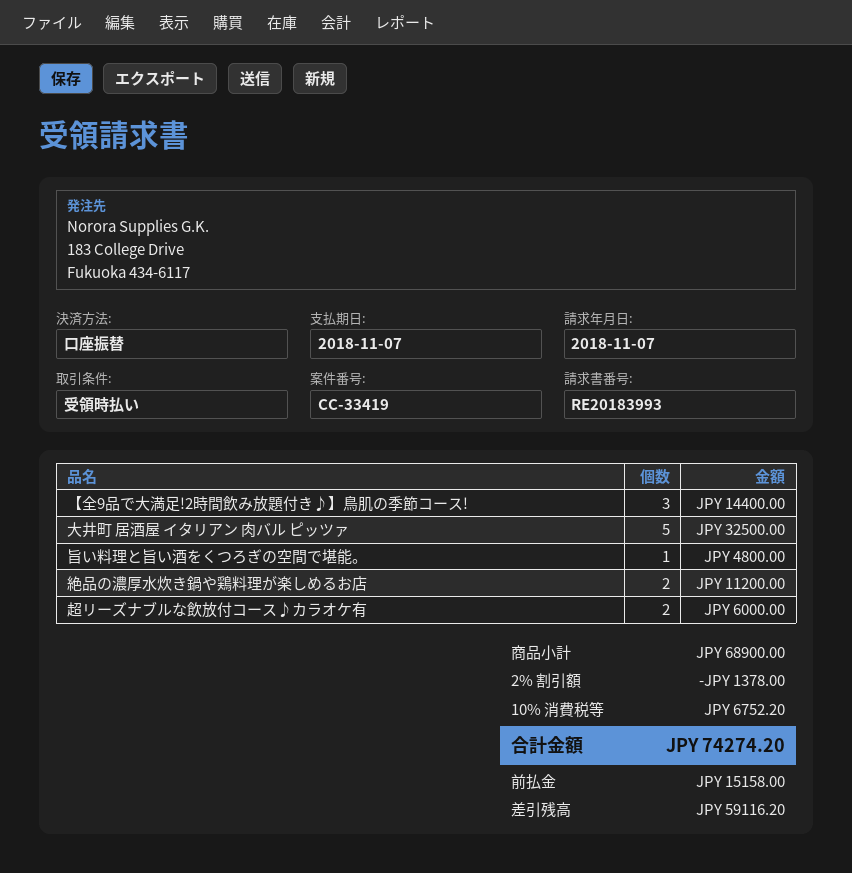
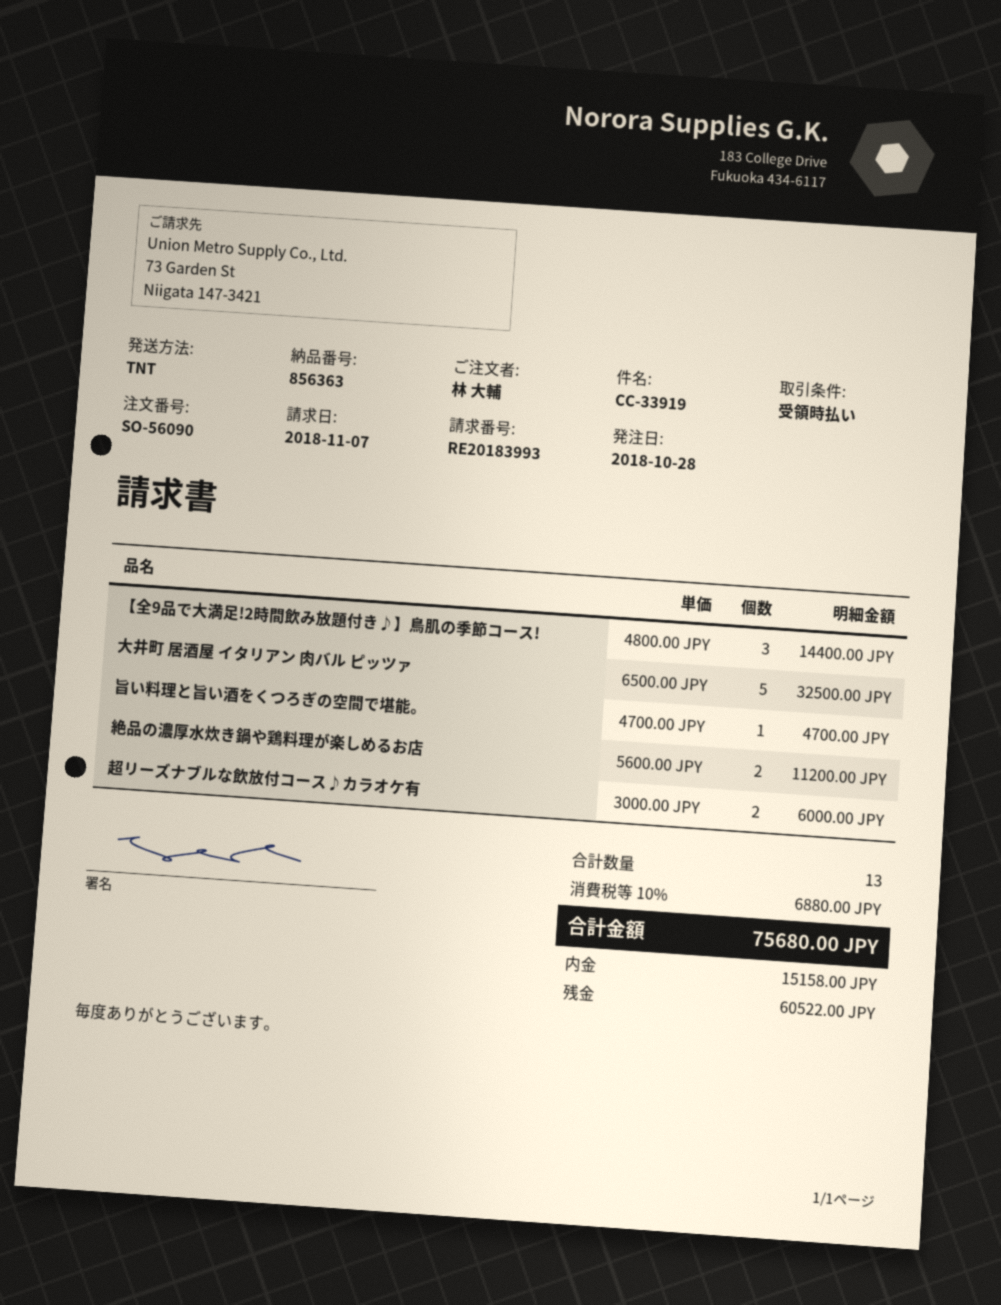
reference: CC-33419 -> CC-33919
旨い料理と旨い酒をくつろぎの空間で堪能。: 1 for 4800.00 -> 1 for 4700.00
discount: 2% = 1378.00 -> none
tax: 10% = 6752.20 -> 10% = 6880.00
total: 74274.20 -> 75680.00
balance: 59116.20 -> 60522.00

